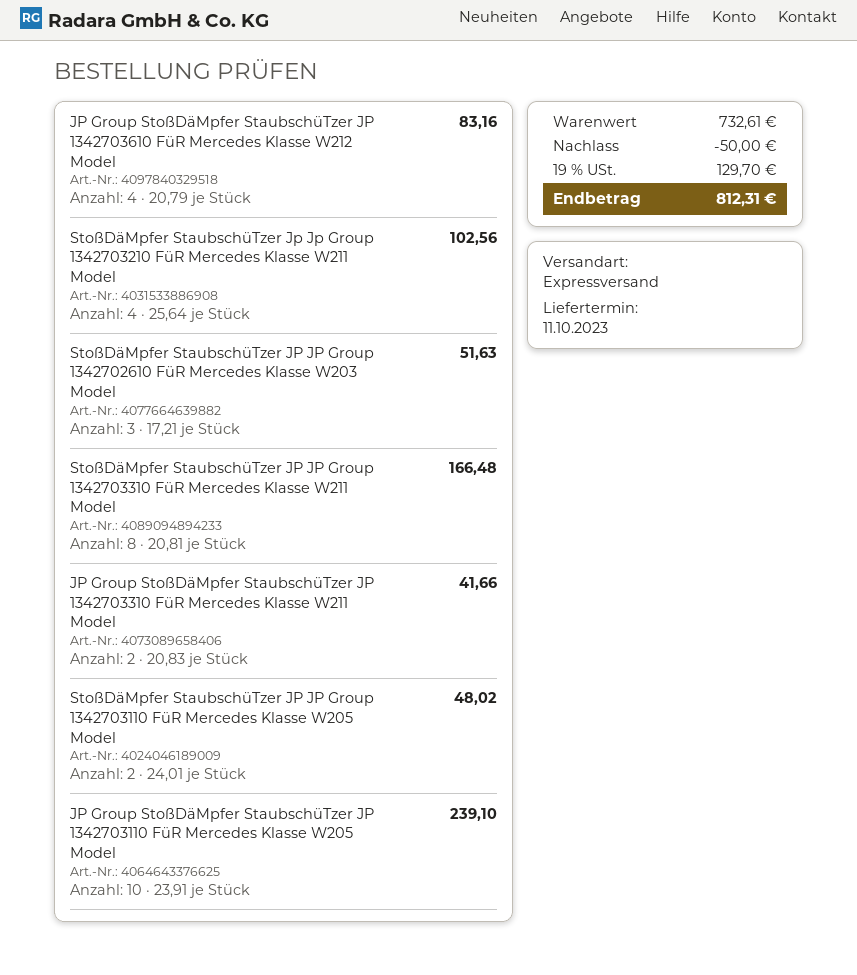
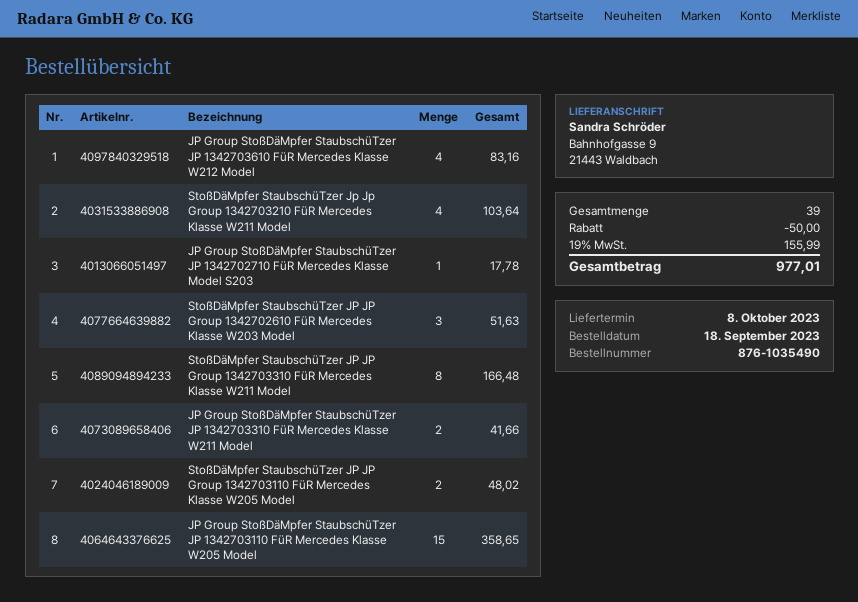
delivery date: 2023-10-11 -> 2023-10-08
StoßDäMpfer StaubschüTzer Jp Jp Group 1342703210 FüR Mercedes Klasse W211 Model: 4 for 102.56 -> 4 for 103.64
JP Group StoßDäMpfer StaubschüTzer JP 1342703110 FüR Mercedes Klasse W205 Model: 10 for 239.10 -> 15 for 358.65
JP Group StoßDäMpfer StaubschüTzer JP 1342702710 FüR Mercedes Klasse Model S203: none -> 1 for 17.78
tax: 19% = 129.70 -> 19% = 155.99
total: 812.31 -> 977.01

